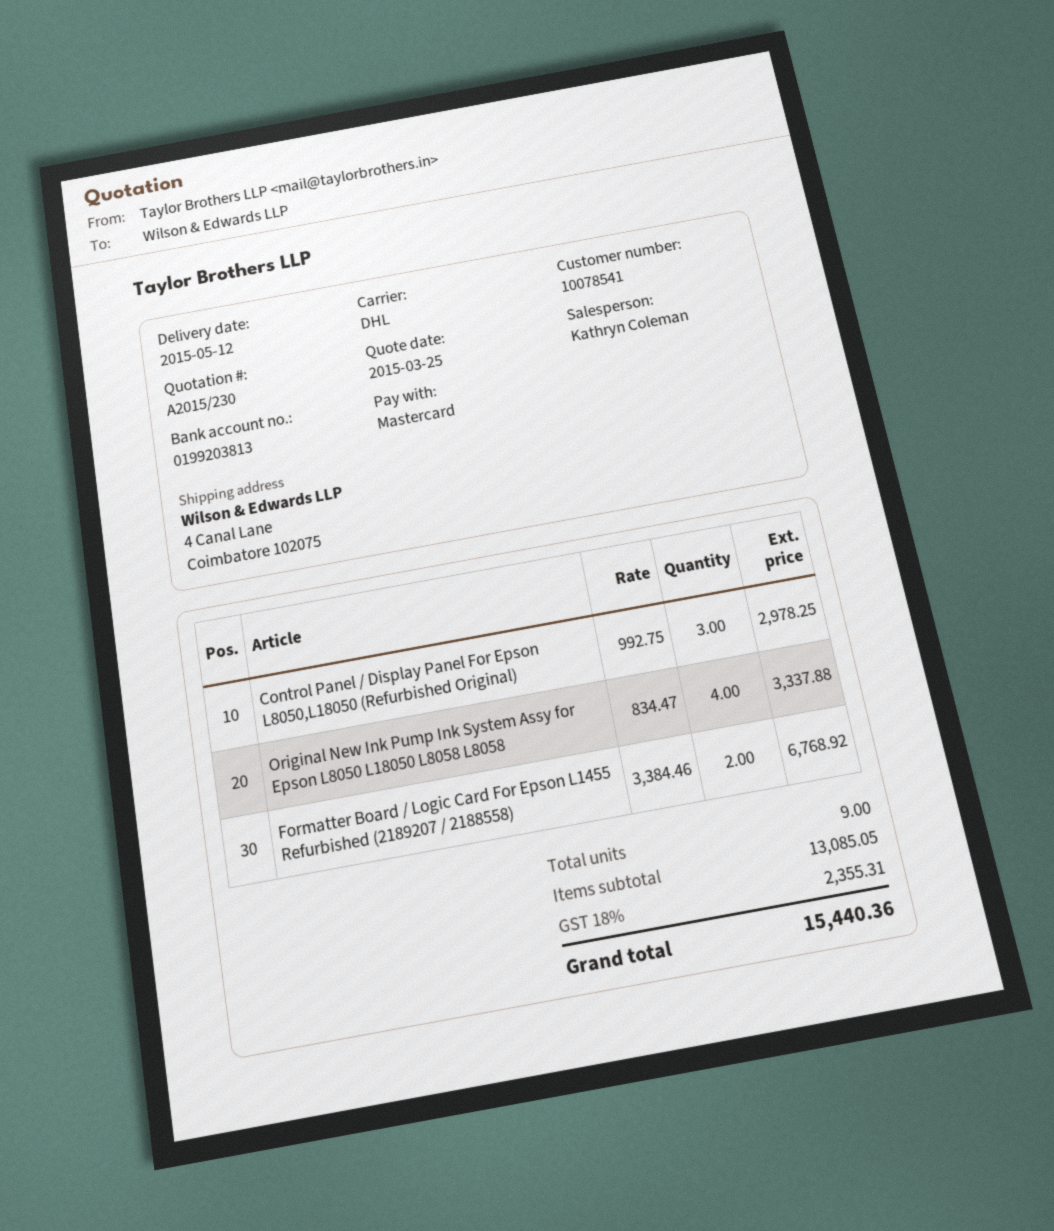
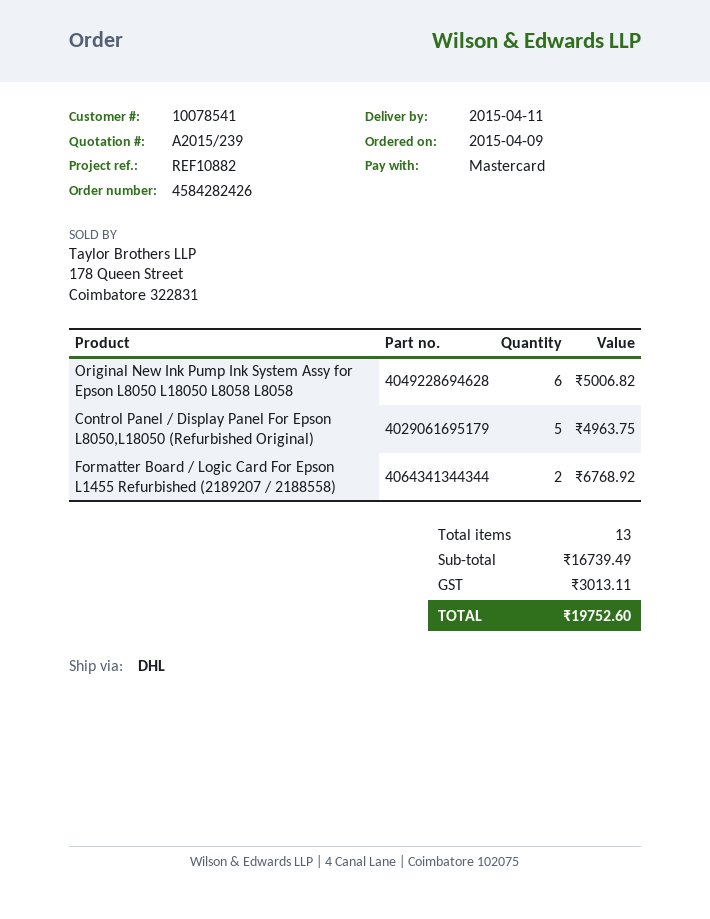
quote number: A2015/230 -> A2015/239
delivery date: 2015-05-12 -> 2015-04-11
Control Panel / Display Panel For Epson L8050,L18050 (Refurbished Original): 3 for 2978.25 -> 5 for 4963.75
Original New Ink Pump Ink System Assy for Epson L8050 L18050 L8058 L8058: 4 for 3337.88 -> 6 for 5006.82
total quantity: 9 -> 13
subtotal: 13085.05 -> 16739.49
tax: 2355.31 -> 3013.11
total: 15440.36 -> 19752.60

